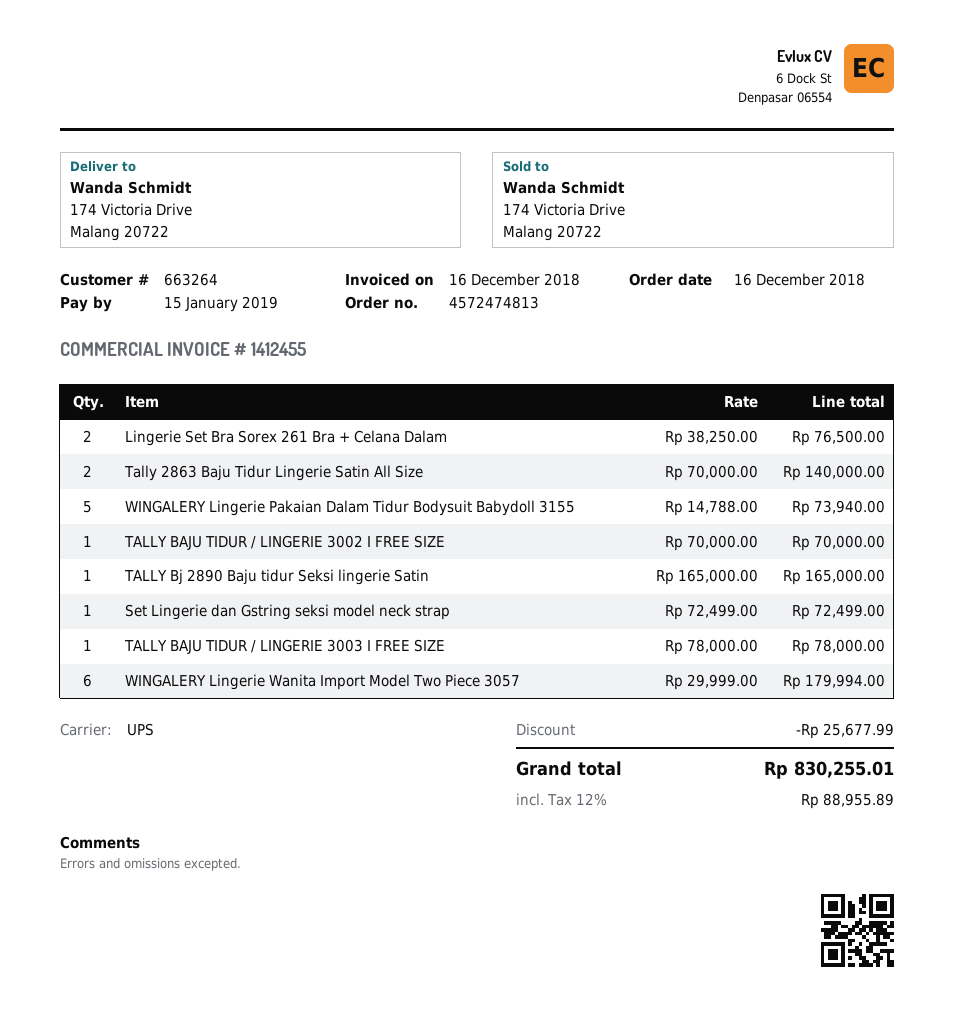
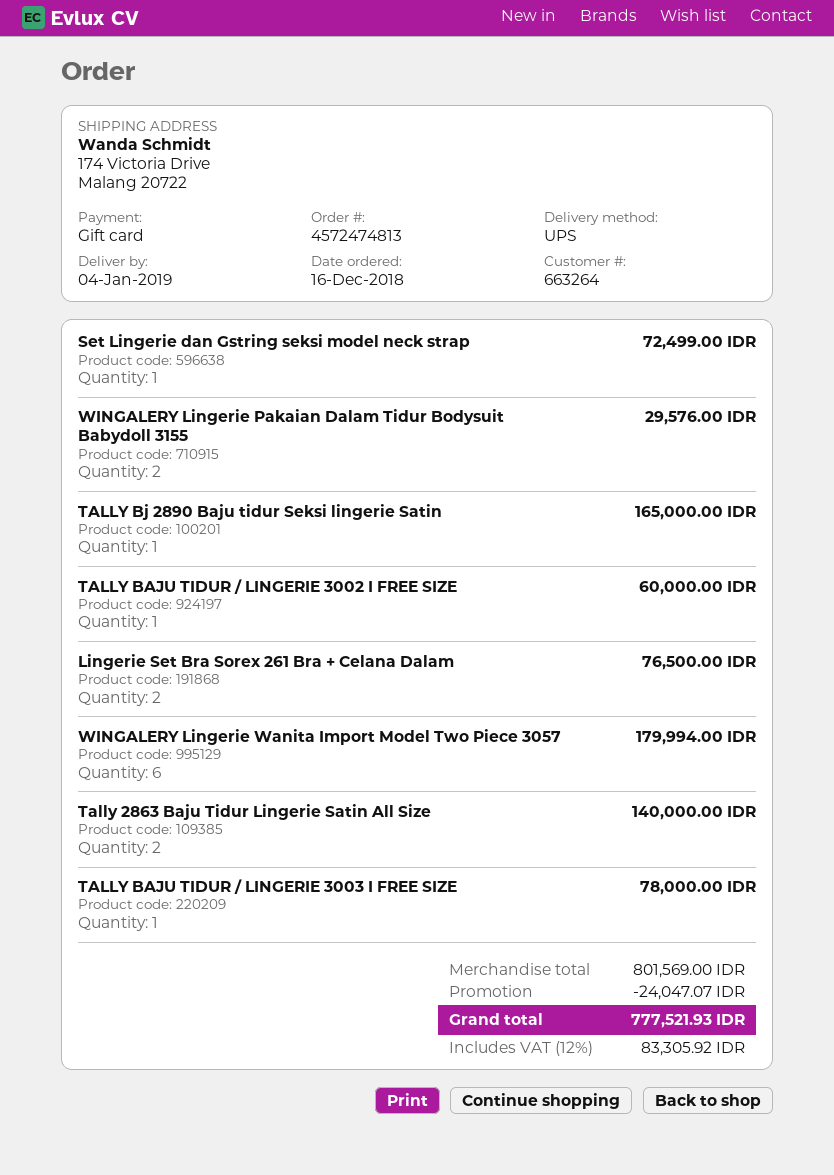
WINGALERY Lingerie Pakaian Dalam Tidur Bodysuit Babydoll 3155: 5 for 73940.00 -> 2 for 29576.00
TALLY BAJU TIDUR / LINGERIE 3002 I FREE SIZE: 1 for 70000.00 -> 1 for 60000.00
discount: 25677.99 -> 24047.07
tax: 12% = 88955.89 -> 12% = 83305.92
total: 830255.01 -> 777521.93

